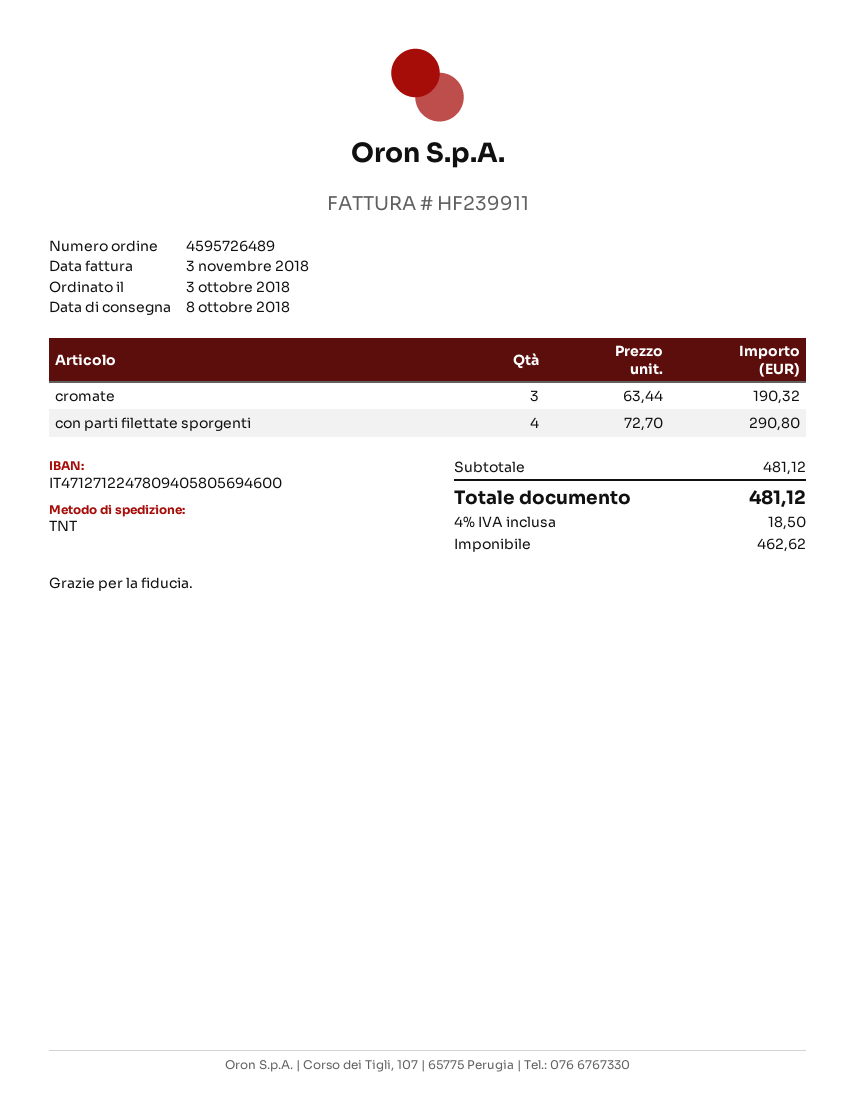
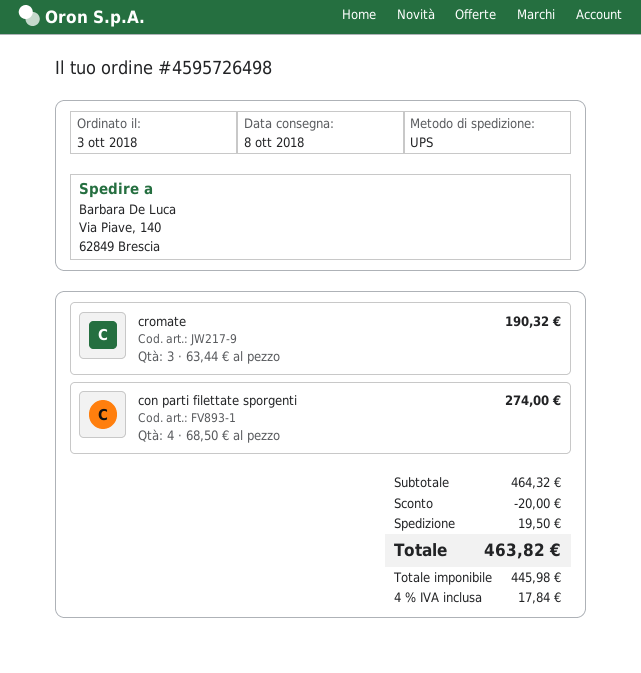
order number: 4595726489 -> 4595726498
shipping method: TNT -> UPS
con parti filettate sporgenti: 4 x 72.70 = 290.80 -> 4 x 68.50 = 274.00
subtotal: 481.12 -> 464.32
discount: none -> 20.00
shipping: none -> 19.50
net: 462.62 -> 445.98
tax: 4% = 18.50 -> 4% = 17.84
total: 481.12 -> 463.82

